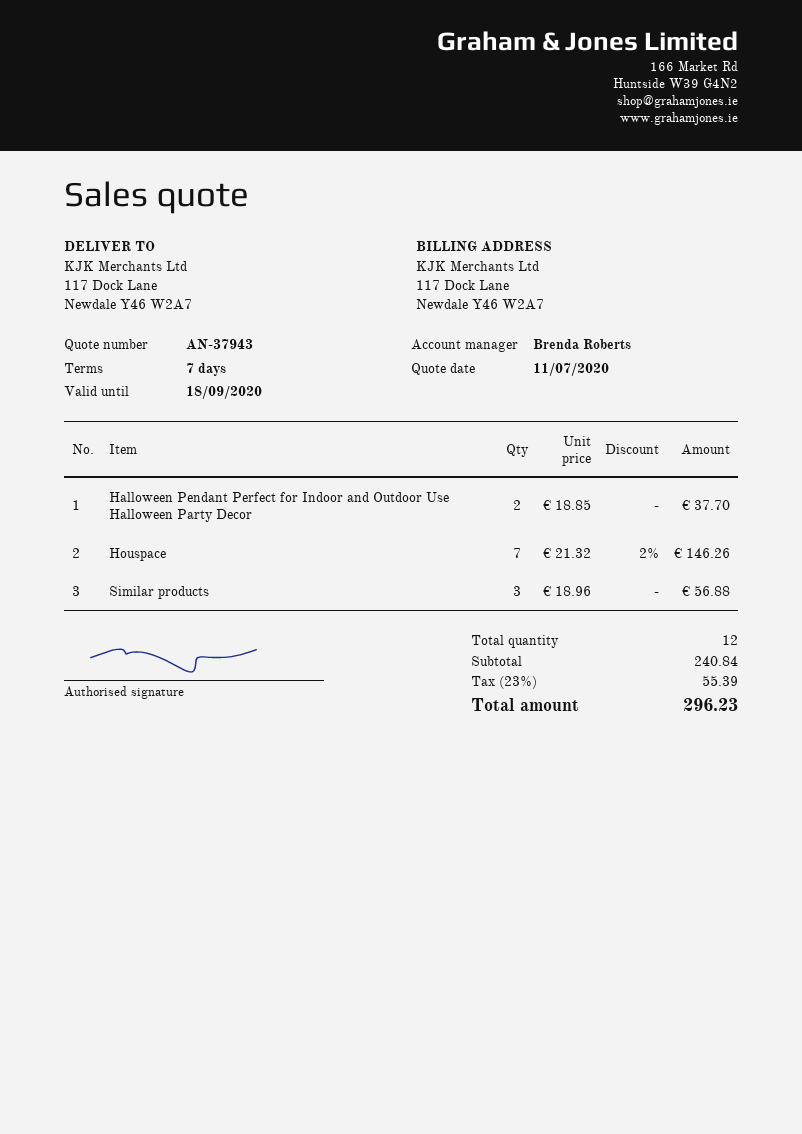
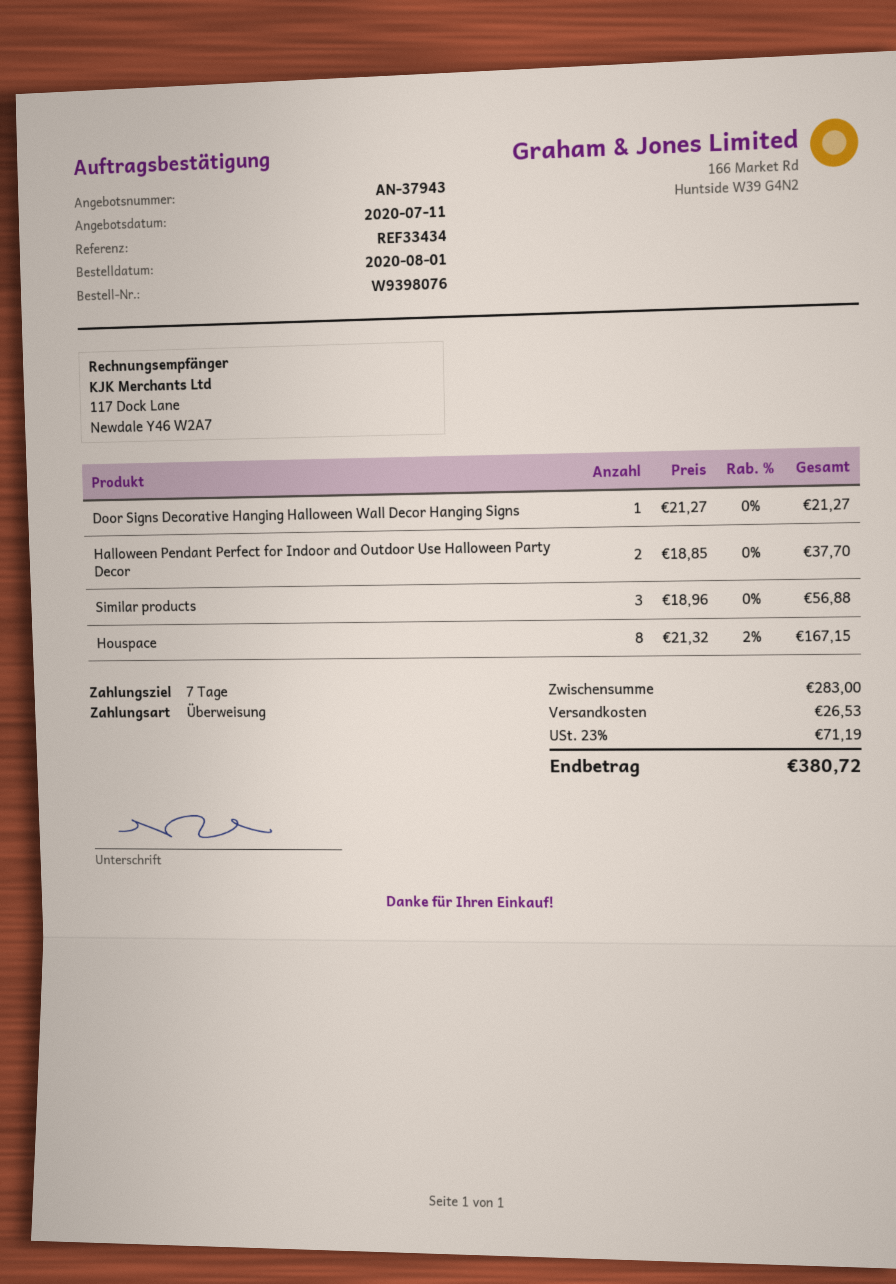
Houspace: 7 x 21.32 - 2% = 146.26 -> 8 x 21.32 - 2% = 167.15
Door Signs Decorative Hanging Halloween Wall Decor Hanging Signs: none -> 1 x 21.27 = 21.27
subtotal: 240.84 -> 283.00
shipping: none -> 26.53
tax: 23% = 55.39 -> 23% = 71.19
total: 296.23 -> 380.72

